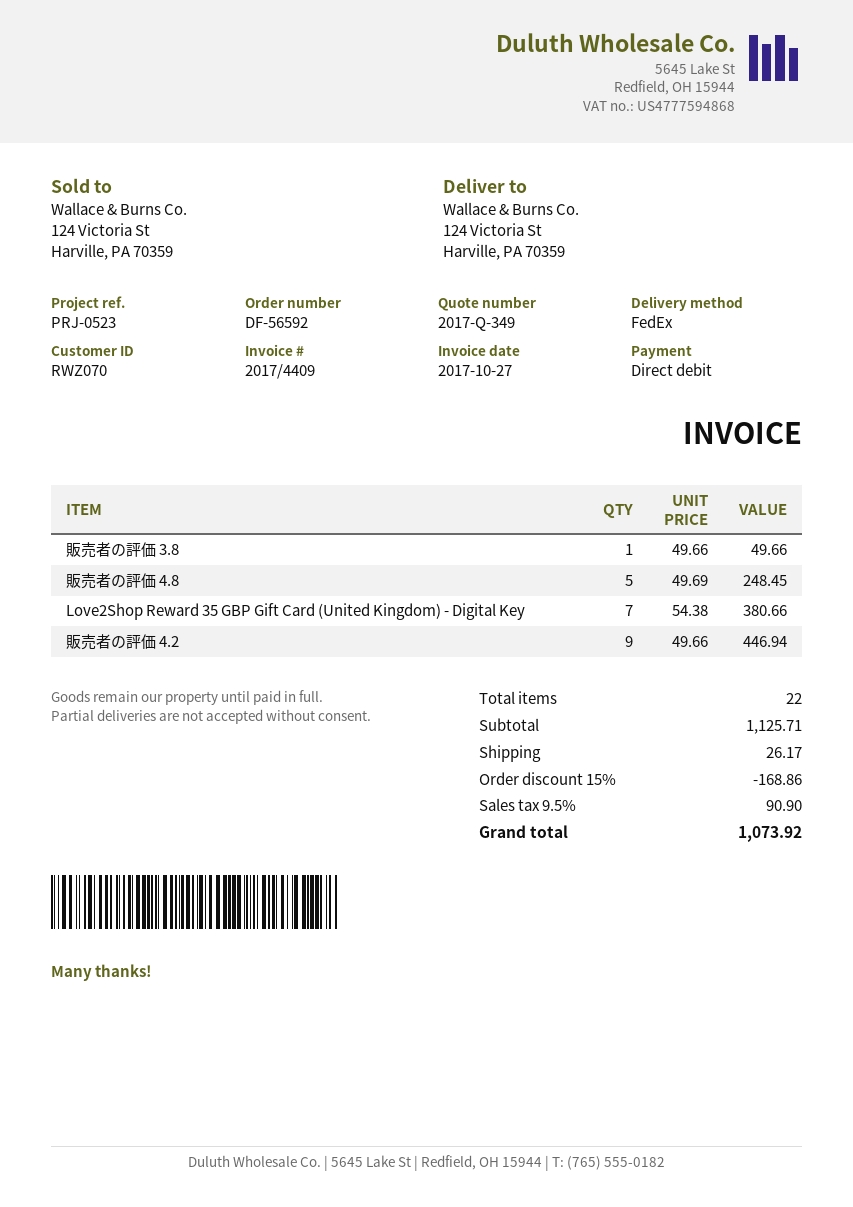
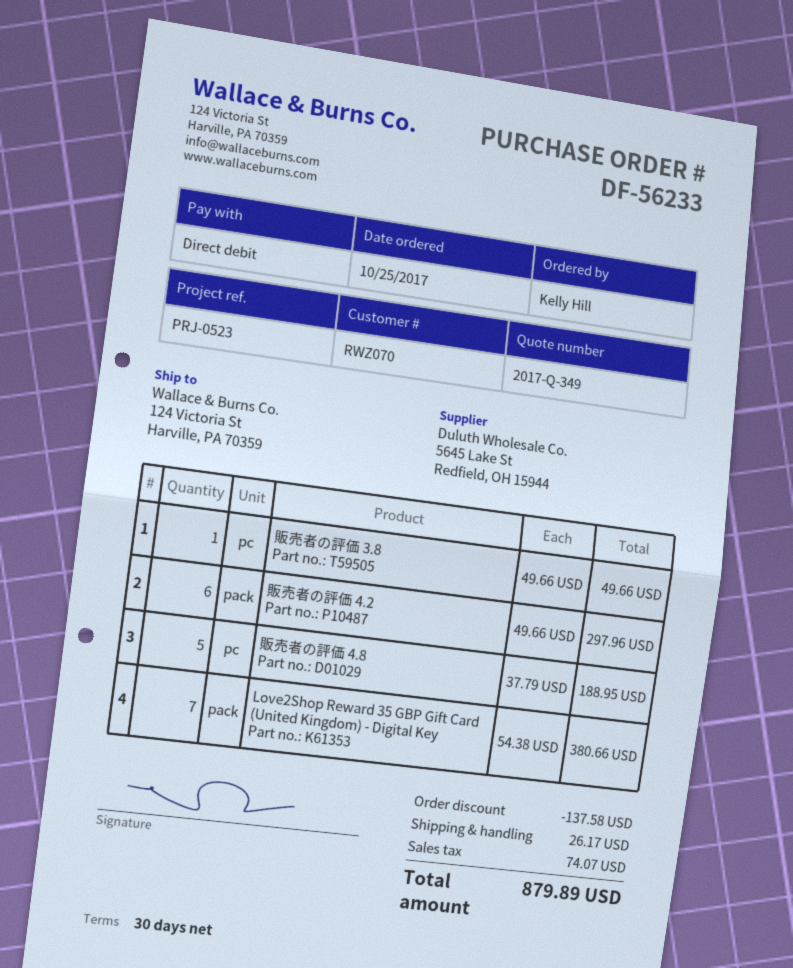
order number: DF-56592 -> DF-56233
販売者の評価 4.8: 5 x 49.69 = 248.45 -> 5 x 37.79 = 188.95
販売者の評価 4.2: 9 x 49.66 = 446.94 -> 6 x 49.66 = 297.96
discount: 168.86 -> 137.58
tax: 90.90 -> 74.07
total: 1073.92 -> 879.89

